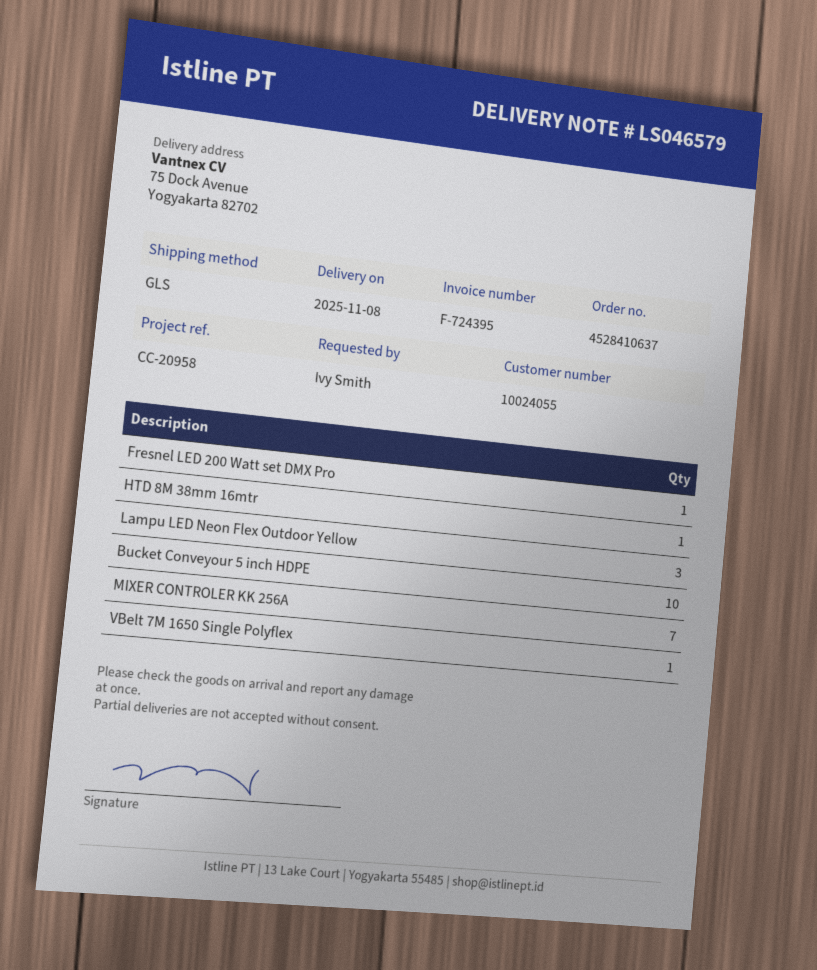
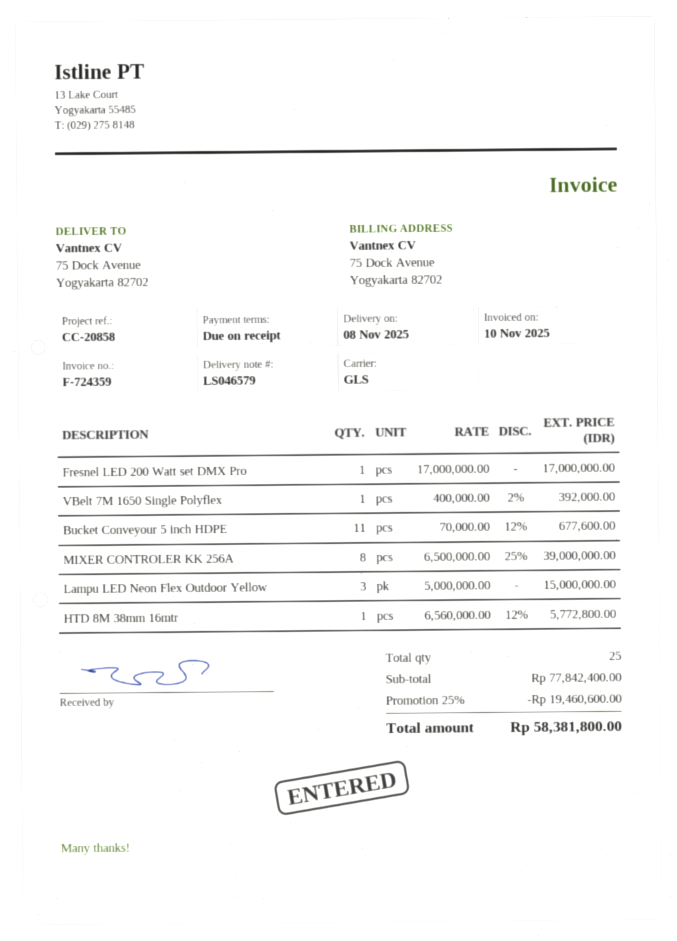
invoice number: F-724395 -> F-724359
reference: CC-20958 -> CC-20858
Bucket Conveyour 5 inch HDPE: 10 -> 11
MIXER CONTROLER KK 256A: 7 -> 8

